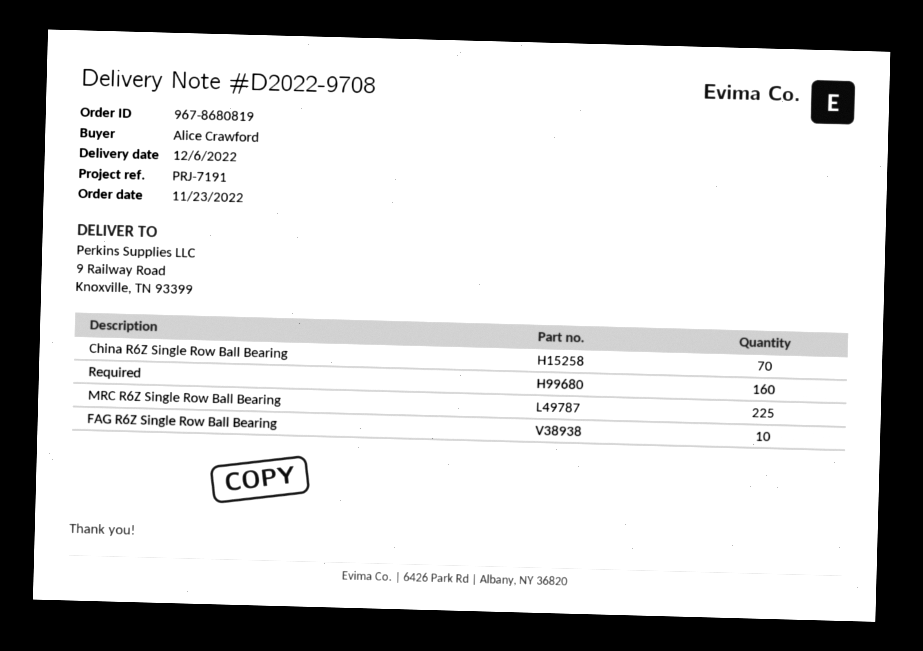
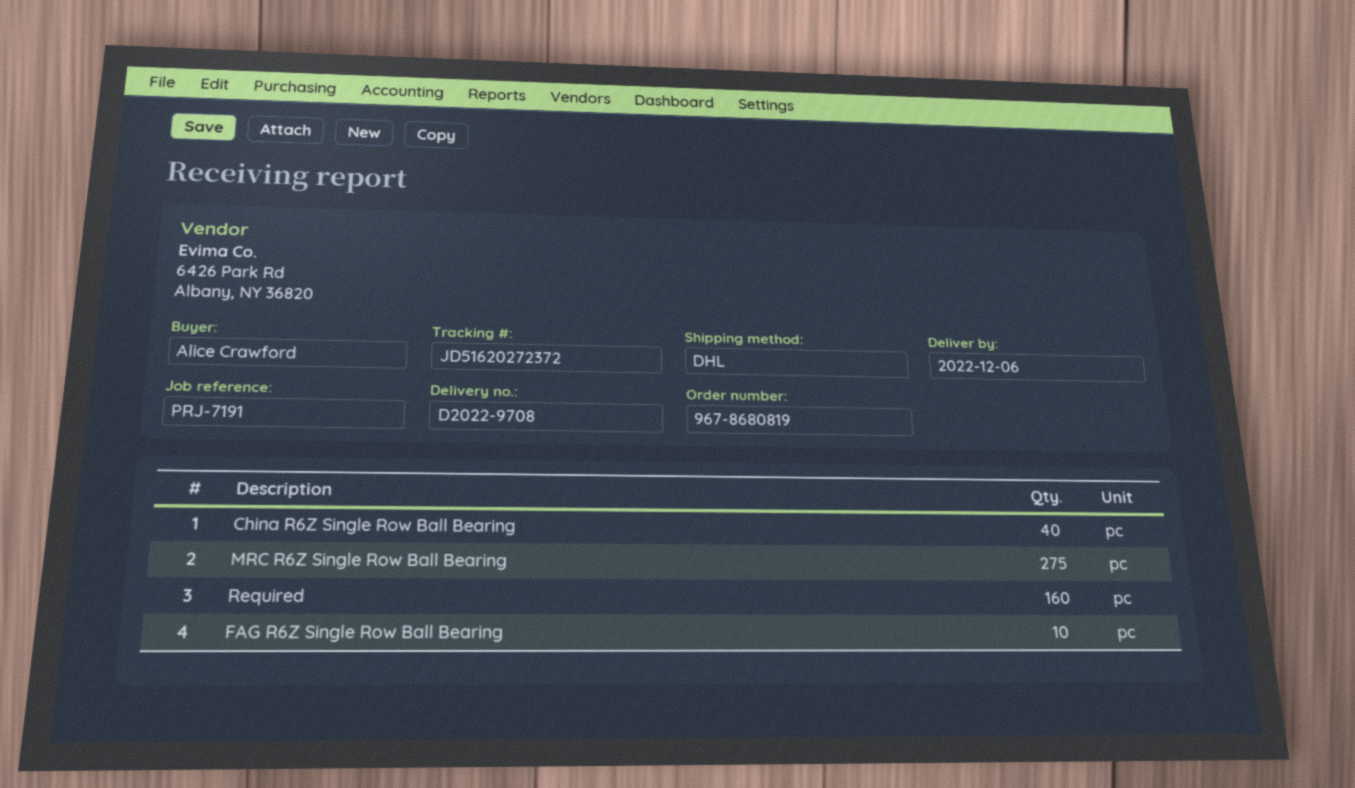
China R6Z Single Row Ball Bearing: 70 -> 40
MRC R6Z Single Row Ball Bearing: 225 -> 275

